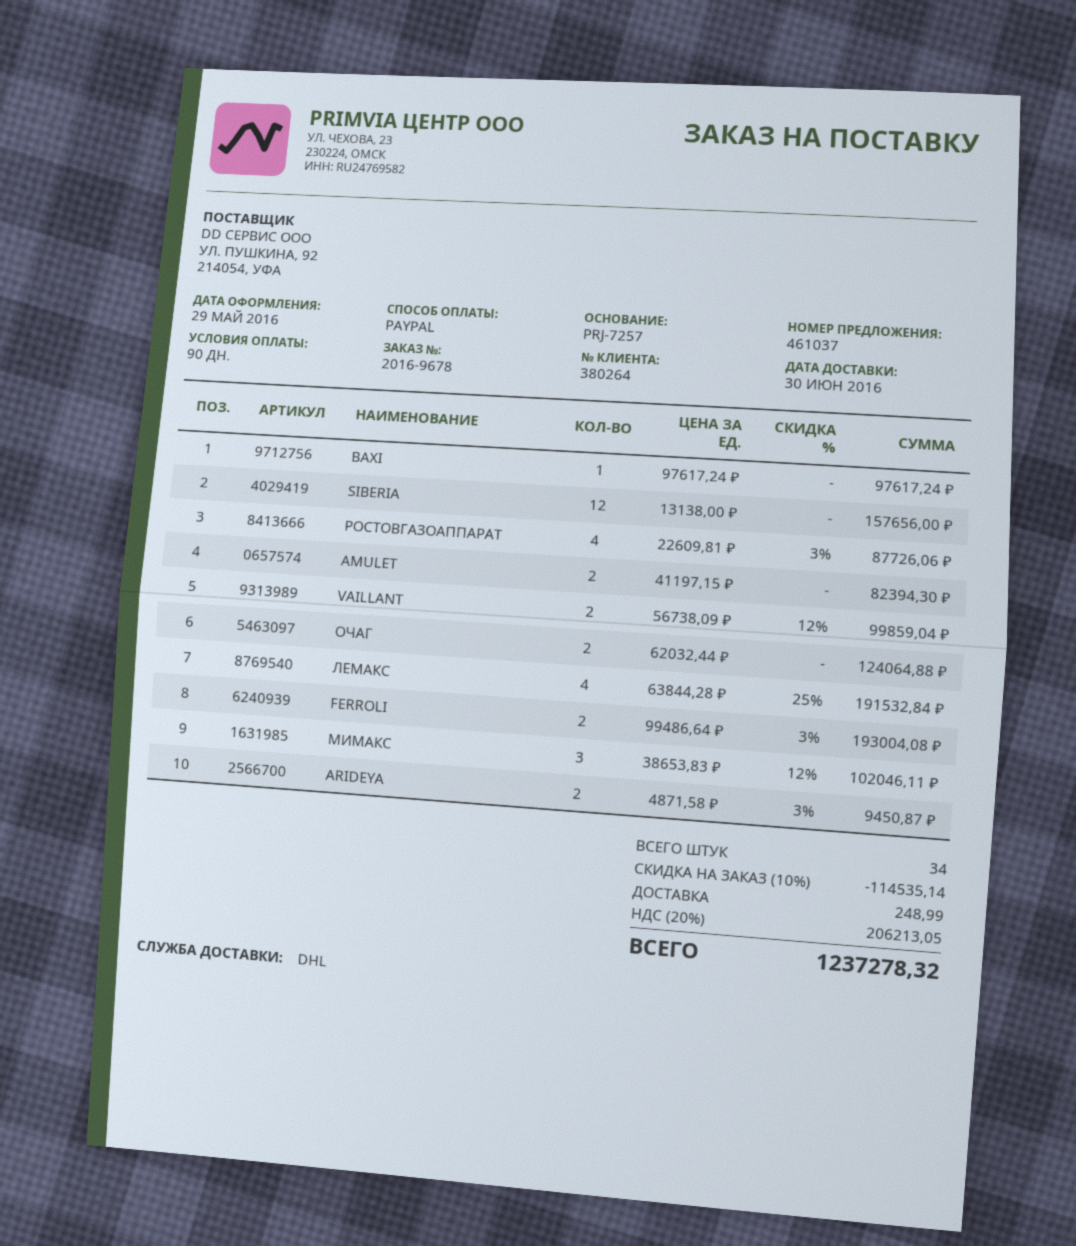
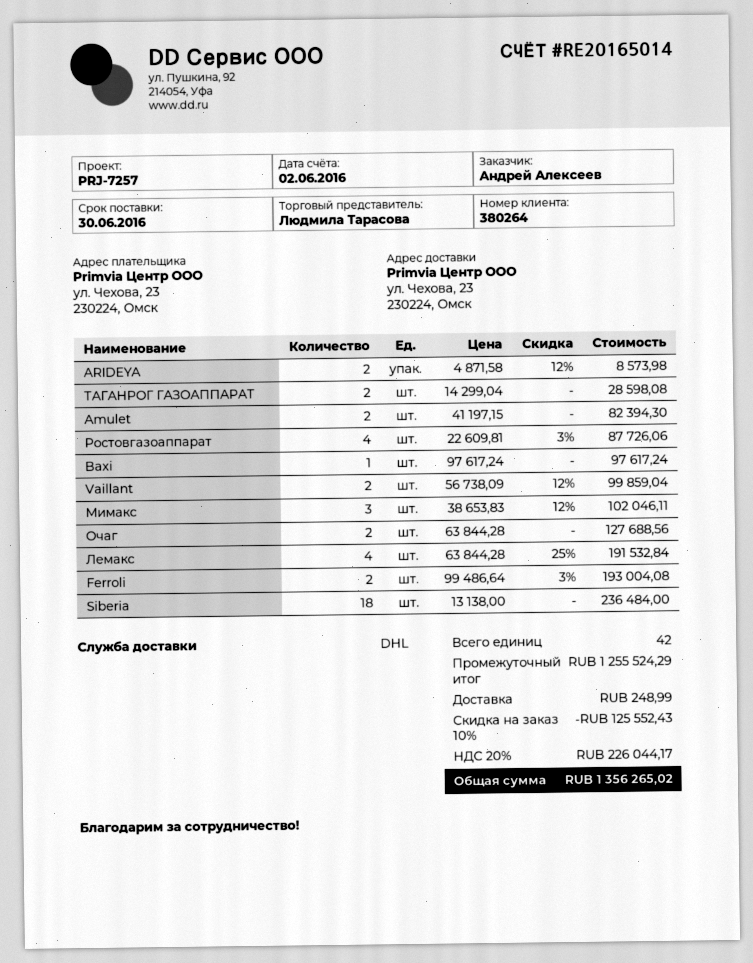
SIBERIA: 12 x 13138.00 = 157656.00 -> 18 x 13138.00 = 236484.00
ОЧАГ: 2 x 62032.44 = 124064.88 -> 2 x 63844.28 = 127688.56
ARIDEYA: 2 x 4871.58 - 3% = 9450.87 -> 2 x 4871.58 - 12% = 8573.98
ТАГАНРОГ ГАЗОАППАРАТ: none -> 2 x 14299.04 = 28598.08
total quantity: 34 -> 42
discount: 10% = 114535.14 -> 10% = 125552.43
tax: 20% = 206213.05 -> 20% = 226044.17
total: 1237278.32 -> 1356265.02

